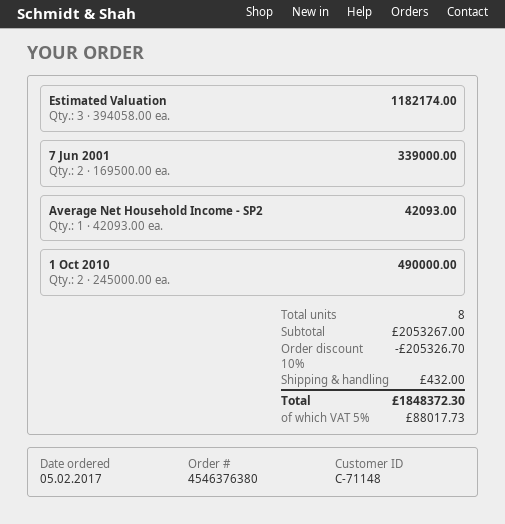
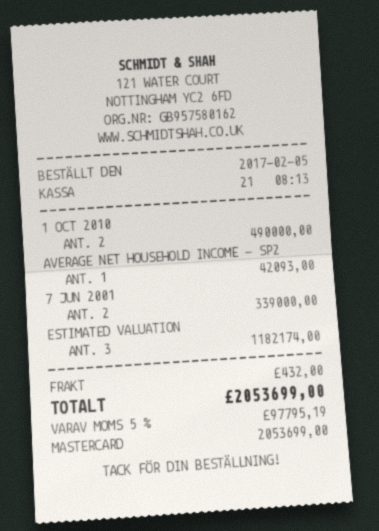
discount: 10% = 205326.70 -> none
tax: 5% = 88017.73 -> 5% = 97795.19
total: 1848372.30 -> 2053699.00

